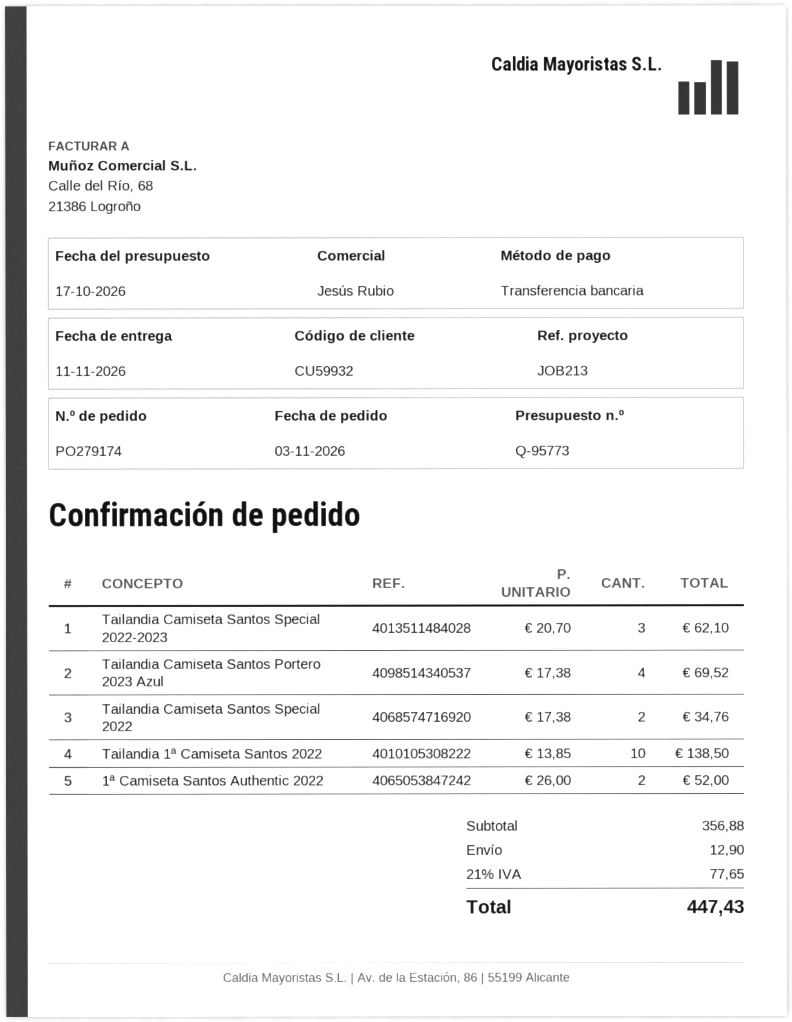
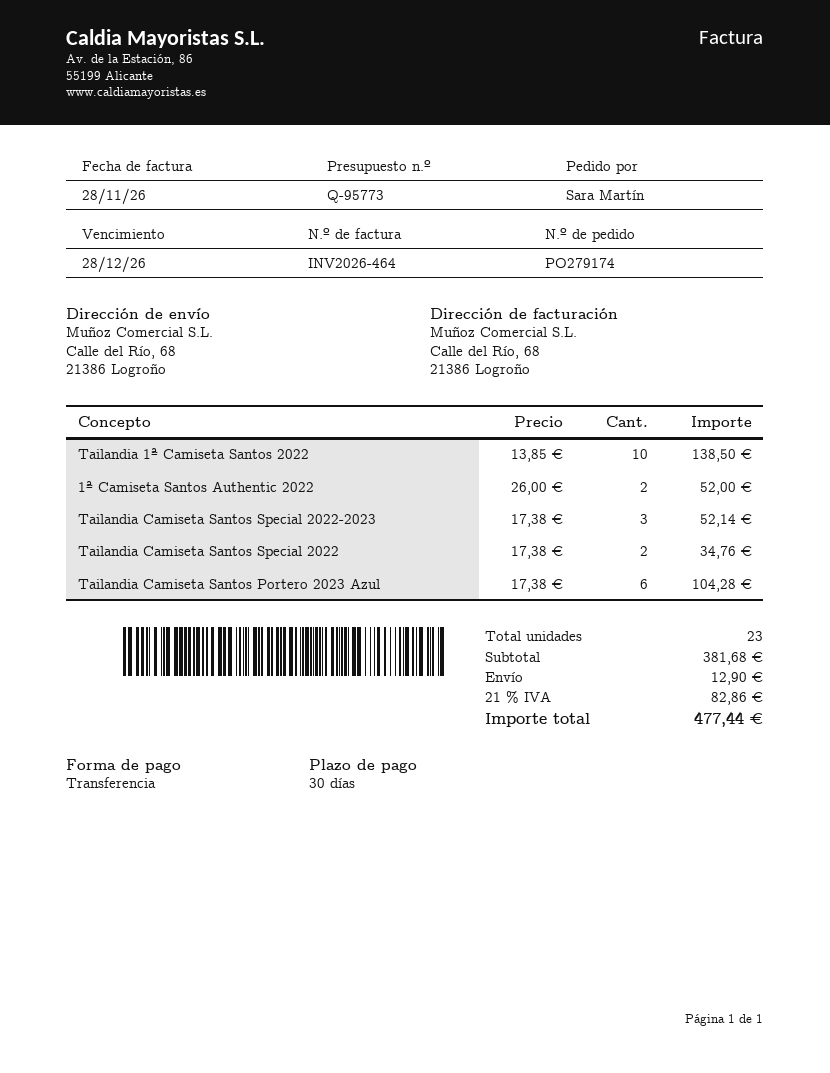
Tailandia Camiseta Santos Special 2022-2023: 3 x 20.70 = 62.10 -> 3 x 17.38 = 52.14
Tailandia Camiseta Santos Portero 2023 Azul: 4 x 17.38 = 69.52 -> 6 x 17.38 = 104.28
subtotal: 356.88 -> 381.68
tax: 21% = 77.65 -> 21% = 82.86
total: 447.43 -> 477.44

